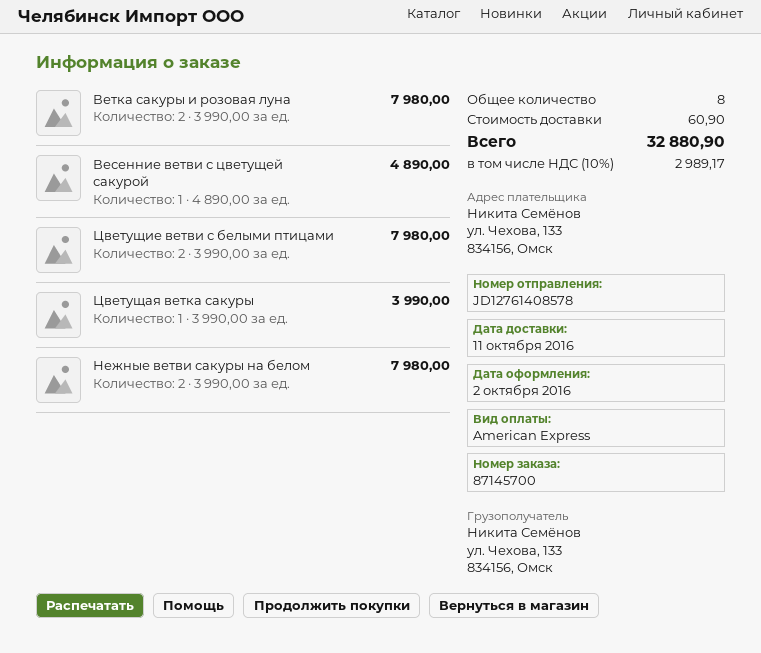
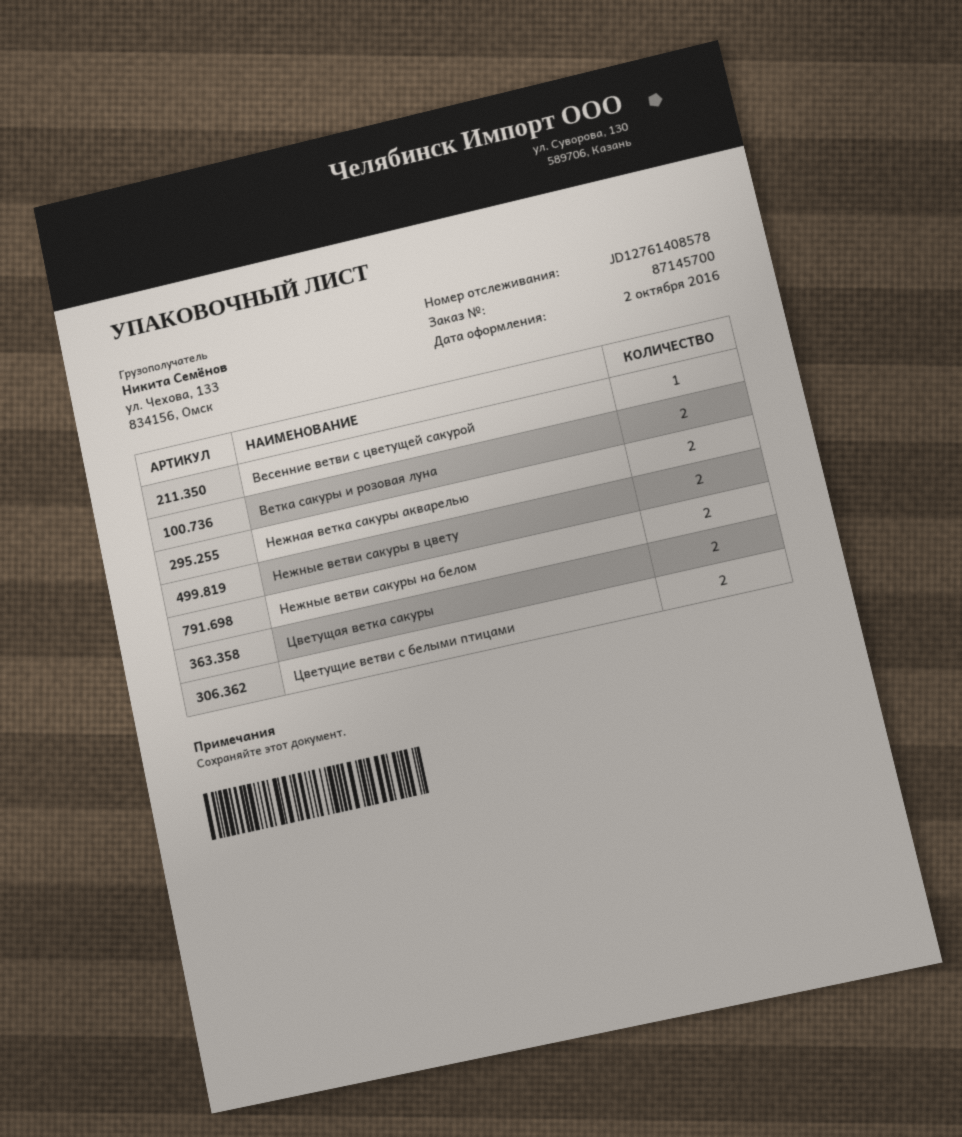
Цветущая ветка сакуры: 1 -> 2
Нежная ветка сакуры акварелью: none -> 2
Нежные ветви сакуры в цвету: none -> 2

